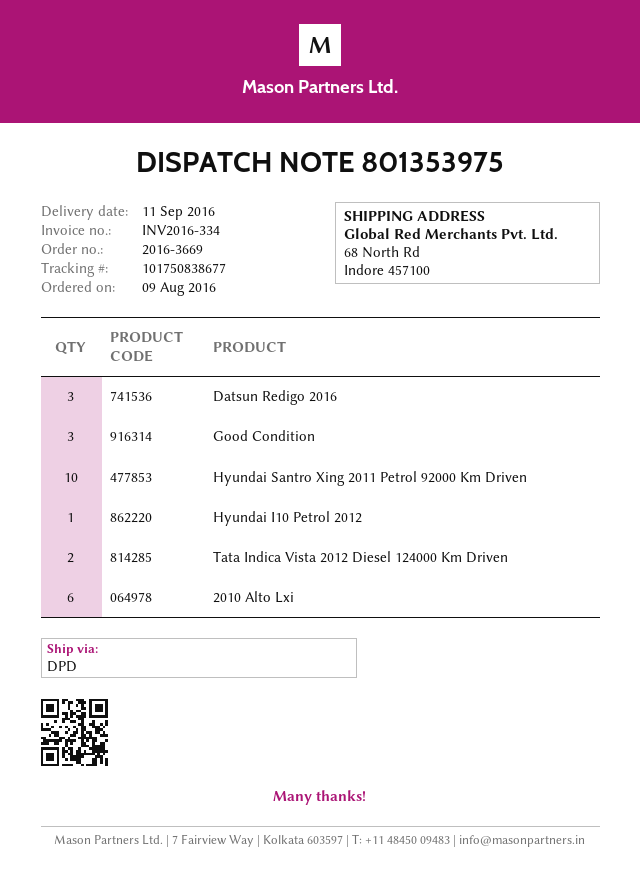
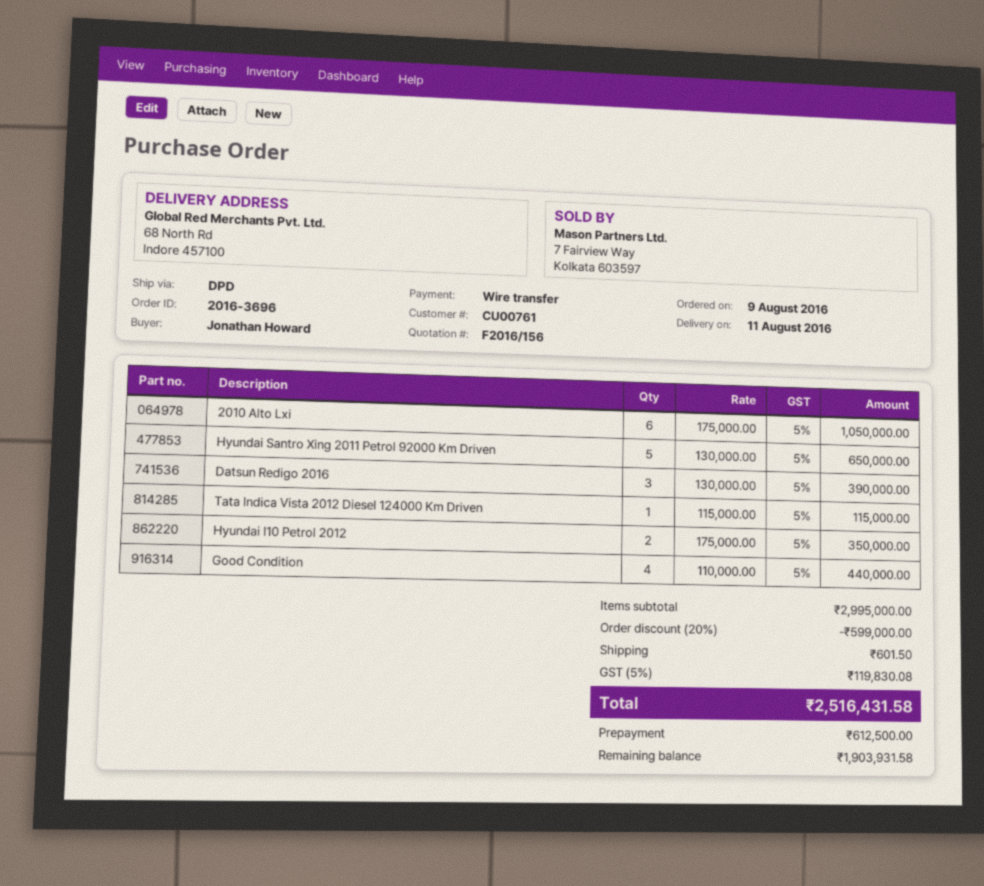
order number: 2016-3669 -> 2016-3696
delivery date: 2016-09-11 -> 2016-08-11
Good Condition: 3 -> 4
Hyundai Santro Xing 2011 Petrol 92000 Km Driven: 10 -> 5
Hyundai I10 Petrol 2012: 1 -> 2
Tata Indica Vista 2012 Diesel 124000 Km Driven: 2 -> 1

